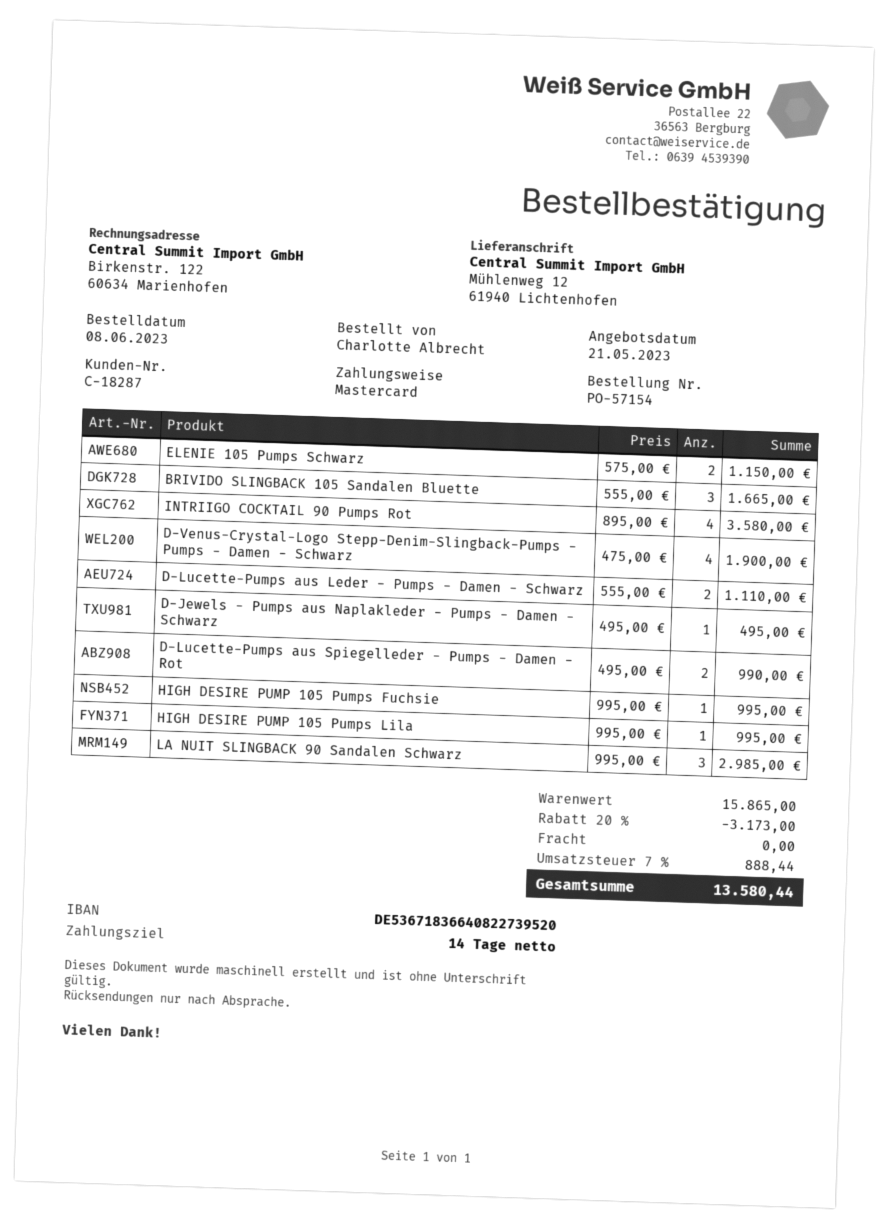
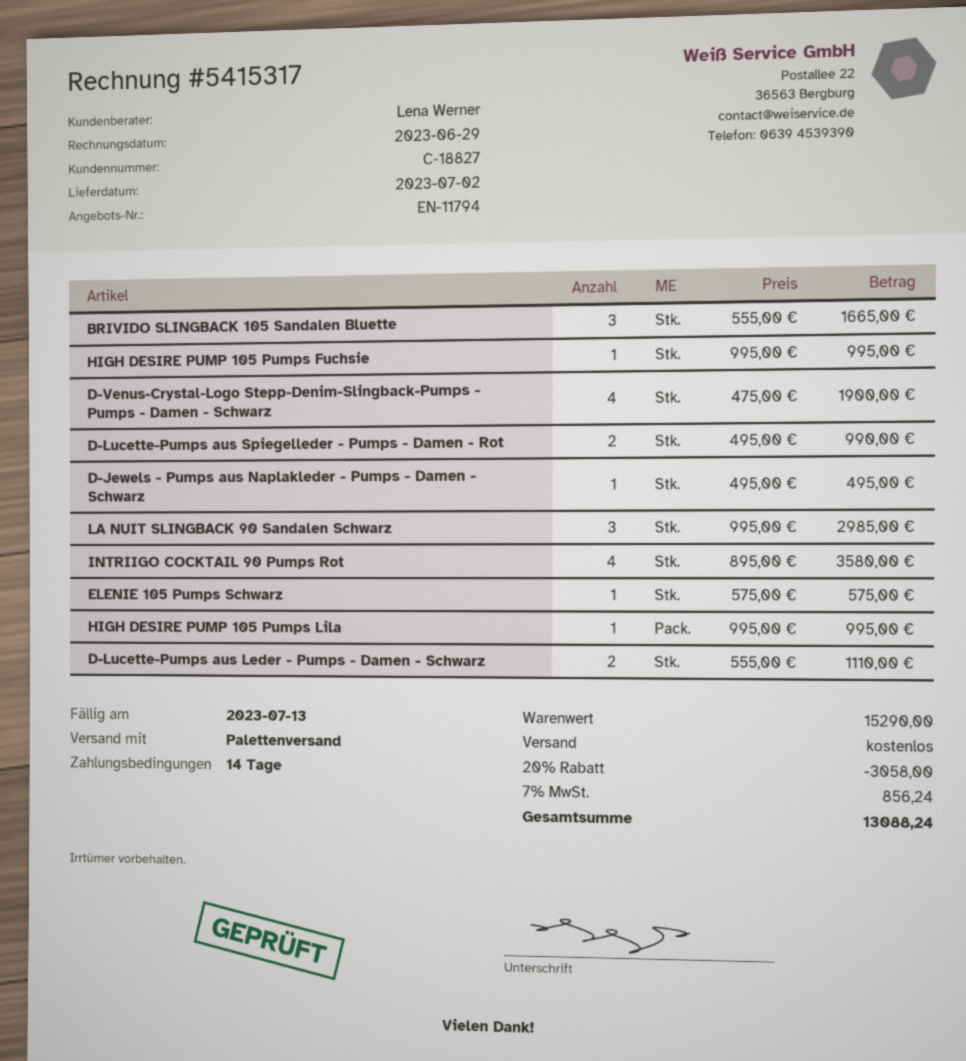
customer number: C-18287 -> C-18827
ELENIE 105 Pumps Schwarz: 2 x 575.00 = 1150.00 -> 1 x 575.00 = 575.00
subtotal: 15865.00 -> 15290.00
discount: 20% = 3173.00 -> 20% = 3058.00
tax: 7% = 888.44 -> 7% = 856.24
total: 13580.44 -> 13088.24

